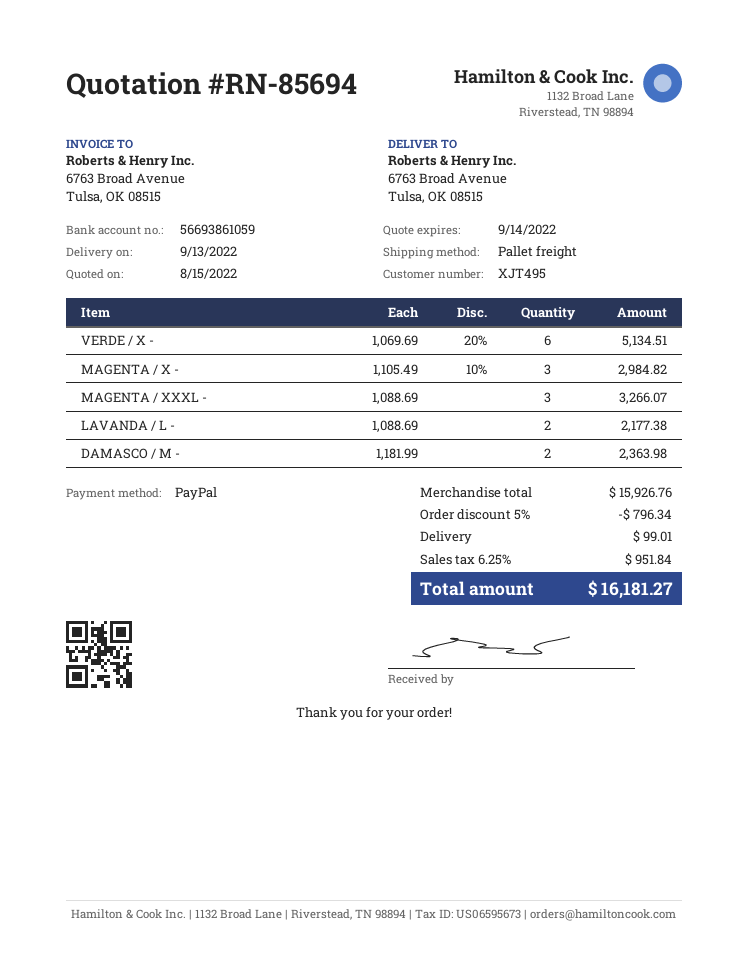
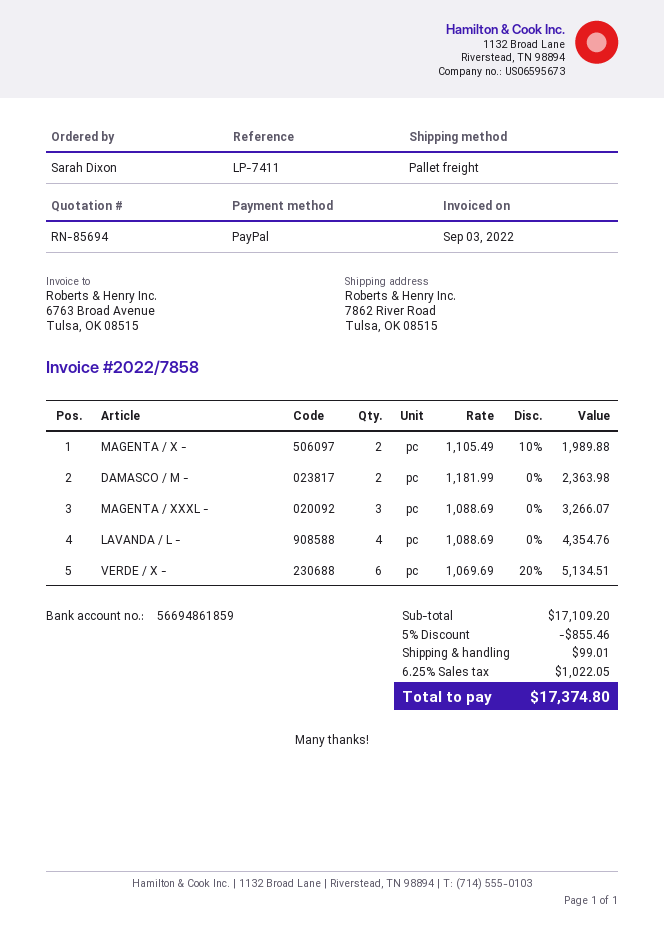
bank account: 56693861059 -> 56694861859
ship to: 6763 Broad Avenue, Tulsa, OK 08515 -> 7862 River Road, Tulsa, OK 08515
MAGENTA / X -: 3 x 1105.49 - 10% = 2984.82 -> 2 x 1105.49 - 10% = 1989.88
LAVANDA / L -: 2 x 1088.69 = 2177.38 -> 4 x 1088.69 = 4354.76
subtotal: 15926.76 -> 17109.20
discount: 5% = 796.34 -> 5% = 855.46
tax: 6.25% = 951.84 -> 6.25% = 1022.05
total: 16181.27 -> 17374.80

